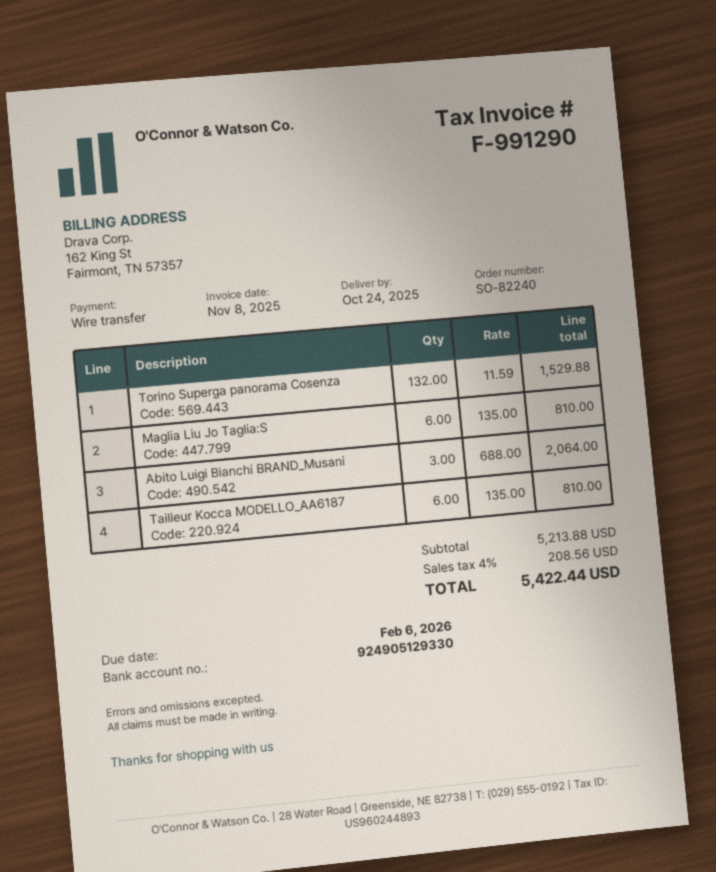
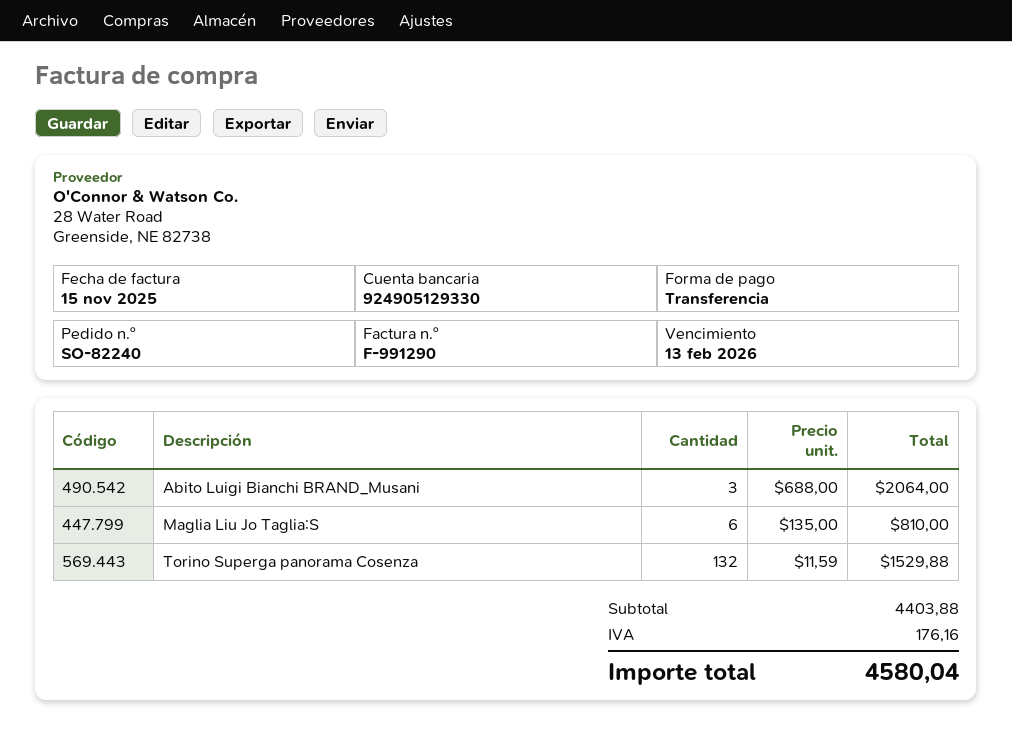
invoice date: 2025-11-08 -> 2025-11-15
due date: 2026-02-06 -> 2026-02-13
Tailleur Kocca MODELLO_AA6187: 6 x 135.00 = 810.00 -> none
subtotal: 5213.88 -> 4403.88
tax: 208.56 -> 176.16
total: 5422.44 -> 4580.04

